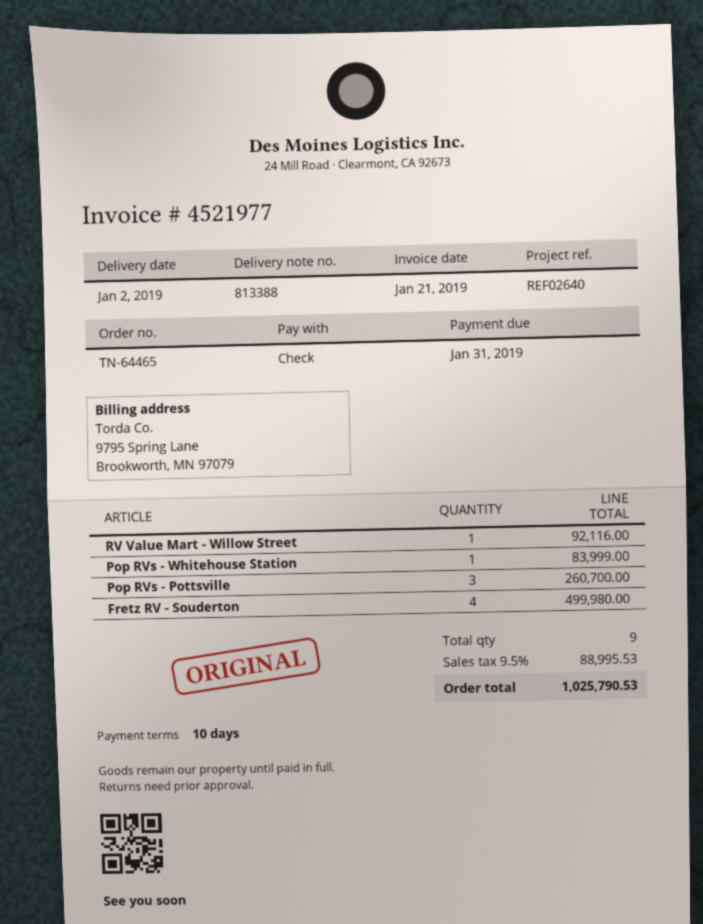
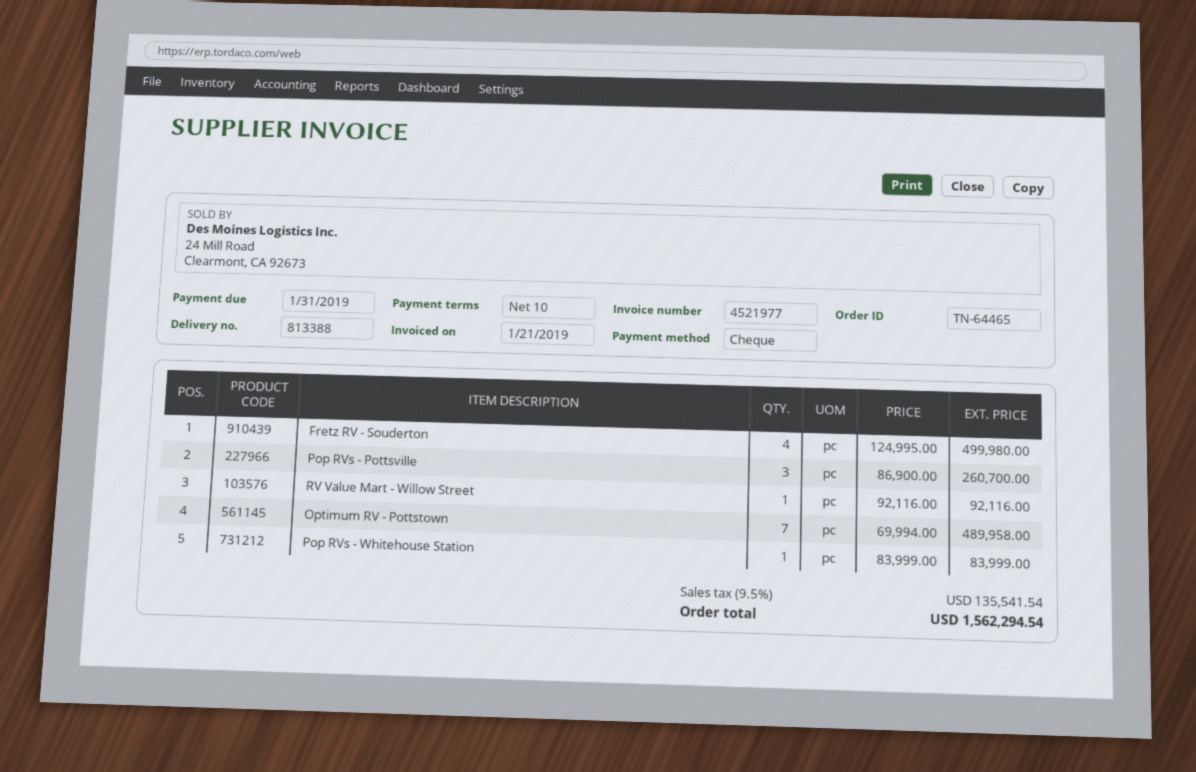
Optimum RV - Pottstown: none -> 7 for 489958.00
tax: 9.5% = 88995.53 -> 9.5% = 135541.54
total: 1025790.53 -> 1562294.54

